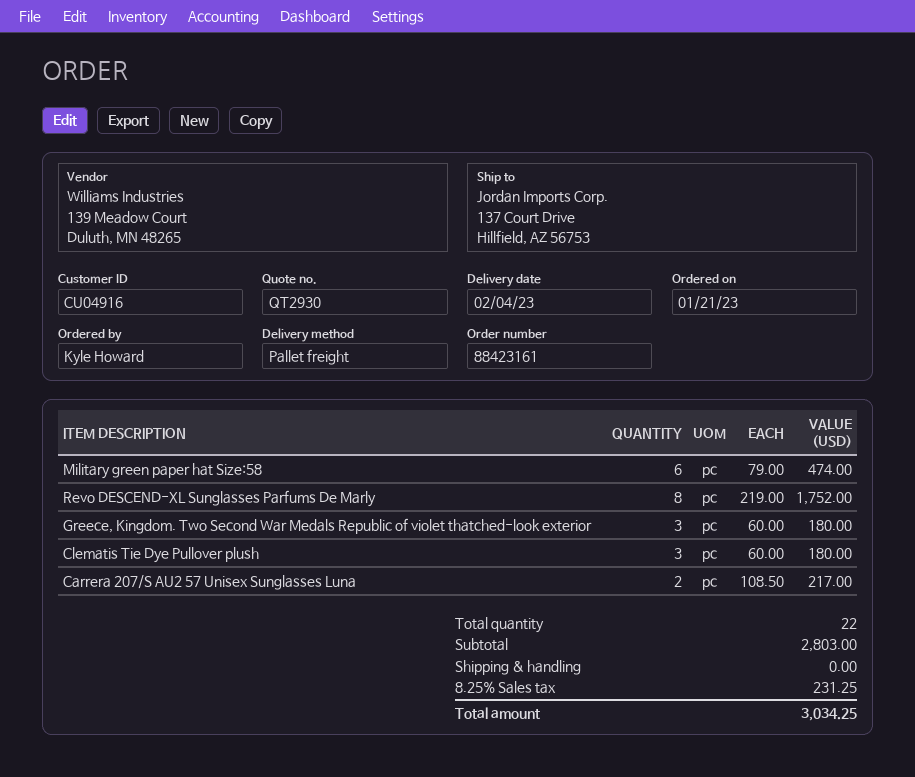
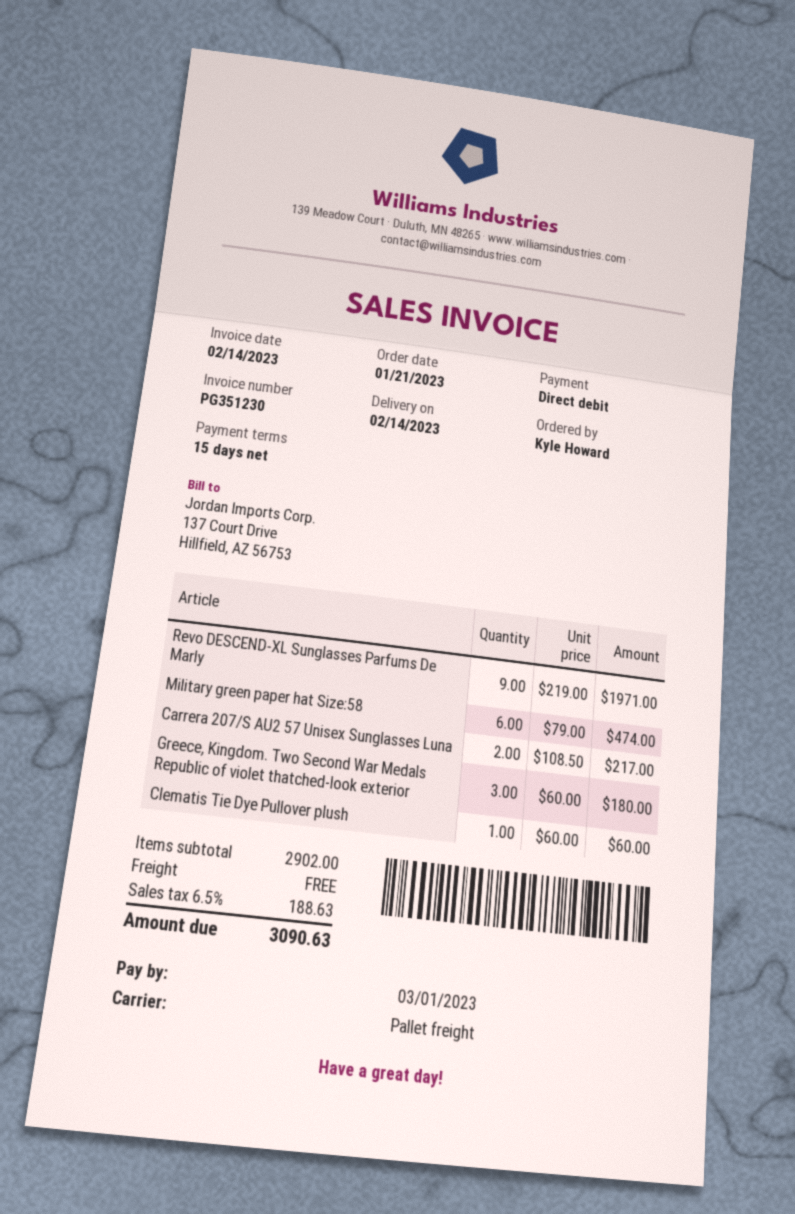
delivery date: 2023-02-04 -> 2023-02-14
Revo DESCEND-XL Sunglasses Parfums De Marly: 8 x 219.00 = 1752.00 -> 9 x 219.00 = 1971.00
Clematis Tie Dye Pullover plush: 3 x 60.00 = 180.00 -> 1 x 60.00 = 60.00
subtotal: 2803.00 -> 2902.00
tax: 8.25% = 231.25 -> 6.5% = 188.63
total: 3034.25 -> 3090.63

